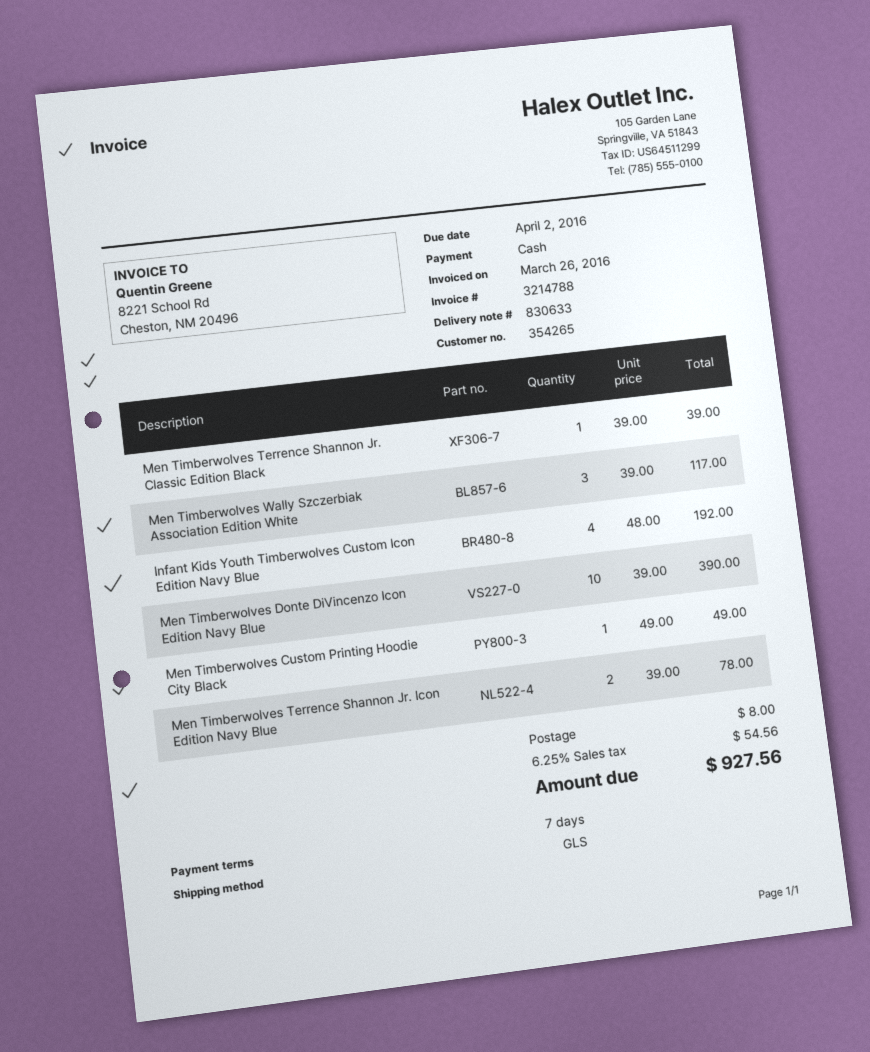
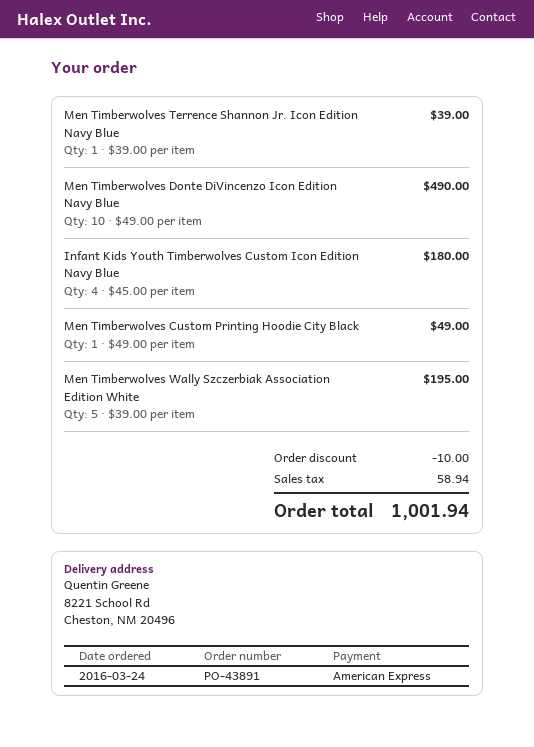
payment method: cash -> American Express
Men Timberwolves Terrence Shannon Jr. Classic Edition Black: 1 x 39.00 = 39.00 -> none
Men Timberwolves Wally Szczerbiak Association Edition White: 3 x 39.00 = 117.00 -> 5 x 39.00 = 195.00
Infant Kids Youth Timberwolves Custom Icon Edition Navy Blue: 4 x 48.00 = 192.00 -> 4 x 45.00 = 180.00
Men Timberwolves Donte DiVincenzo Icon Edition Navy Blue: 10 x 39.00 = 390.00 -> 10 x 49.00 = 490.00
Men Timberwolves Terrence Shannon Jr. Icon Edition Navy Blue: 2 x 39.00 = 78.00 -> 1 x 39.00 = 39.00
discount: none -> 10.00
shipping: 8.00 -> none
tax: 54.56 -> 58.94
total: 927.56 -> 1001.94

